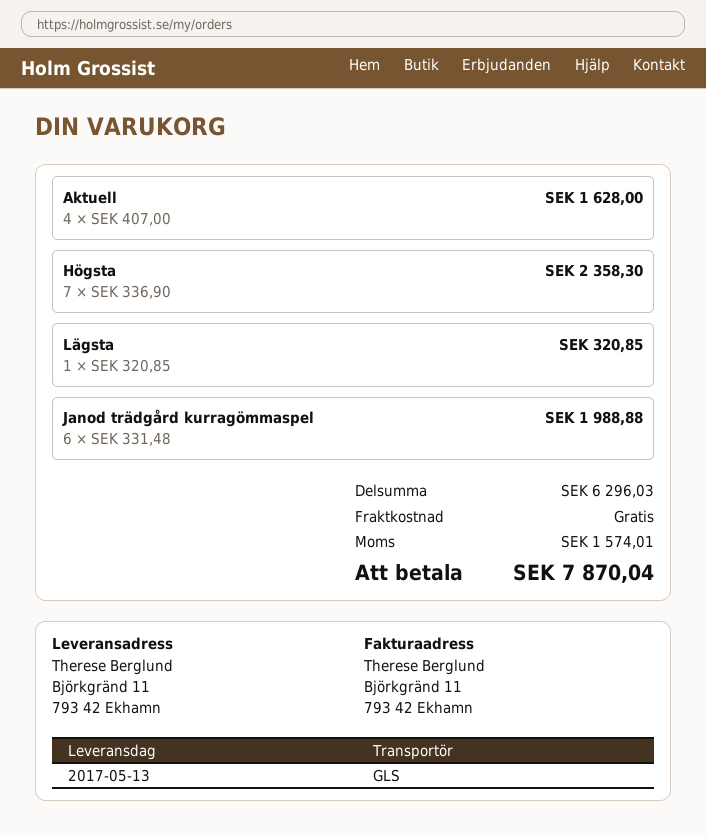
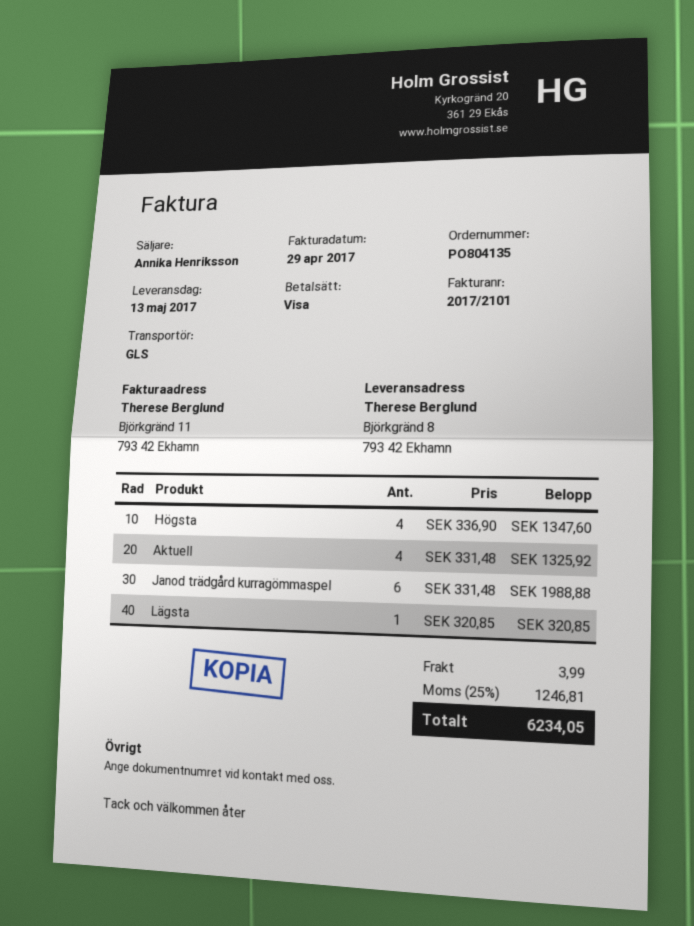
ship to: Björkgränd 11, 793 42 Ekhamn -> Björkgränd 8, 793 42 Ekhamn
Aktuell: 4 x 407.00 = 1628.00 -> 4 x 331.48 = 1325.92
Högsta: 7 x 336.90 = 2358.30 -> 4 x 336.90 = 1347.60
shipping: 0.00 -> 3.99
tax: 1574.01 -> 1246.81
total: 7870.04 -> 6234.05

